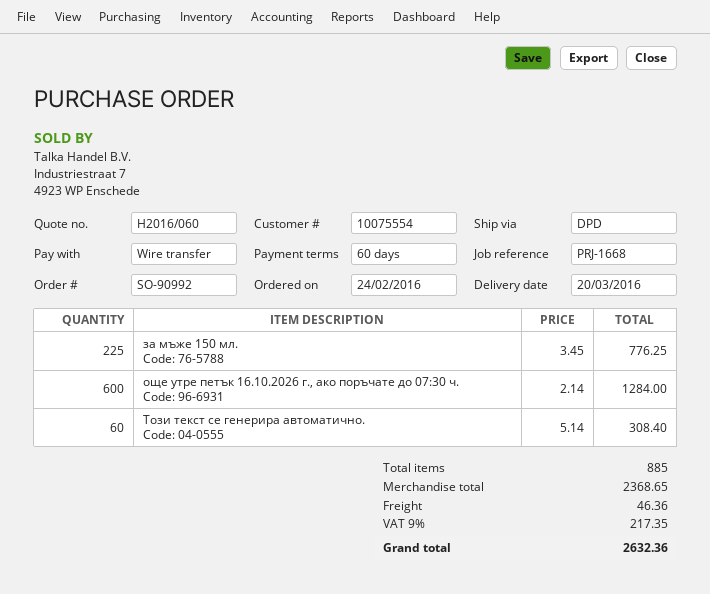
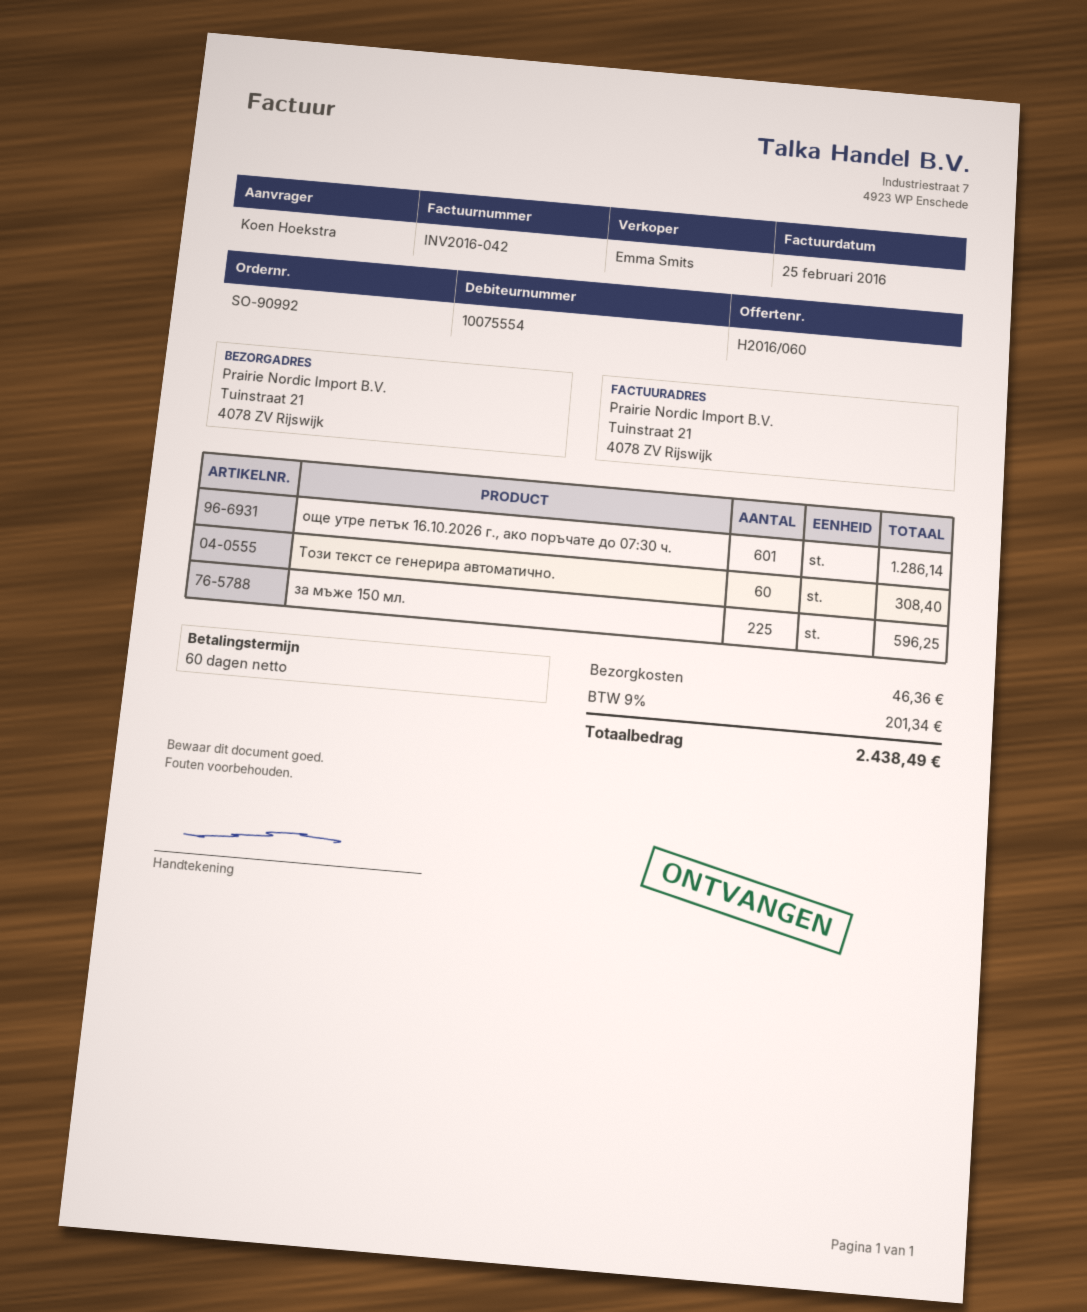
за мъже 150 мл.: 225 for 776.25 -> 225 for 596.25
още утре петък 16.10.2026 г., ако поръчате до 07:30 ч.: 600 for 1284.00 -> 601 for 1286.14
tax: 9% = 217.35 -> 9% = 201.34
total: 2632.36 -> 2438.49

